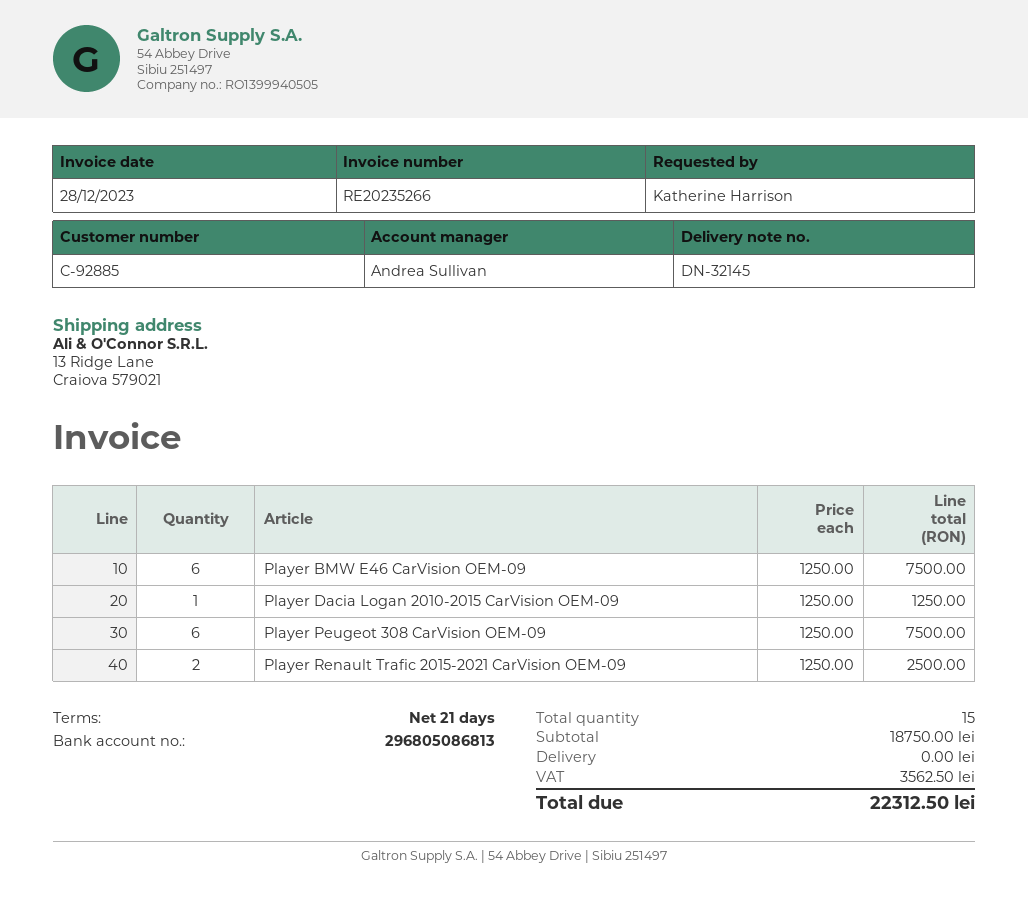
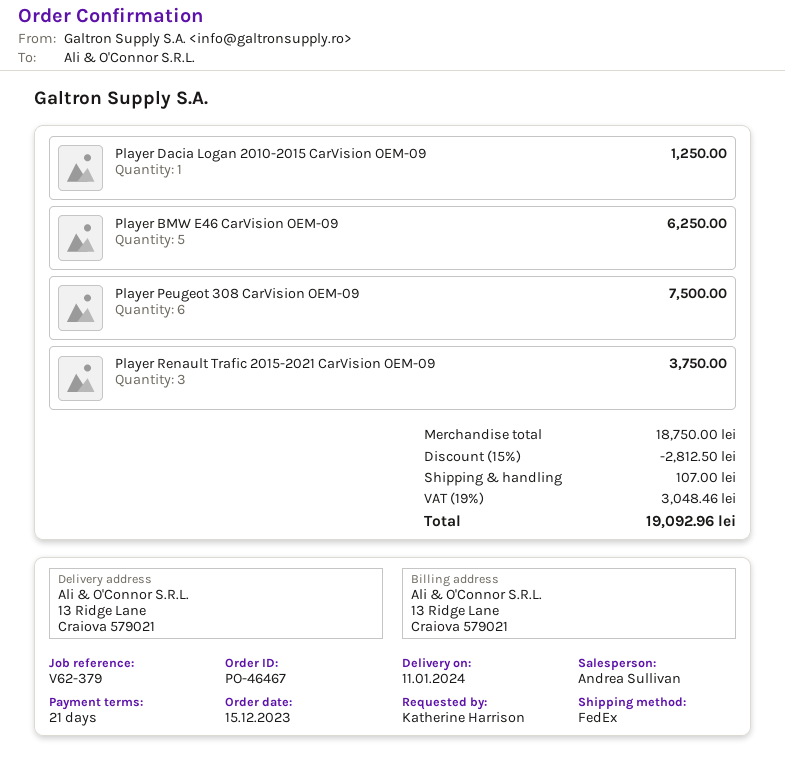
Player BMW E46 CarVision OEM-09: 6 for 7500.00 -> 5 for 6250.00
Player Renault Trafic 2015-2021 CarVision OEM-09: 2 for 2500.00 -> 3 for 3750.00
discount: none -> 15% = 2812.50
shipping: 0.00 -> 107.00
tax: 3562.50 -> 3048.46
total: 22312.50 -> 19092.96

